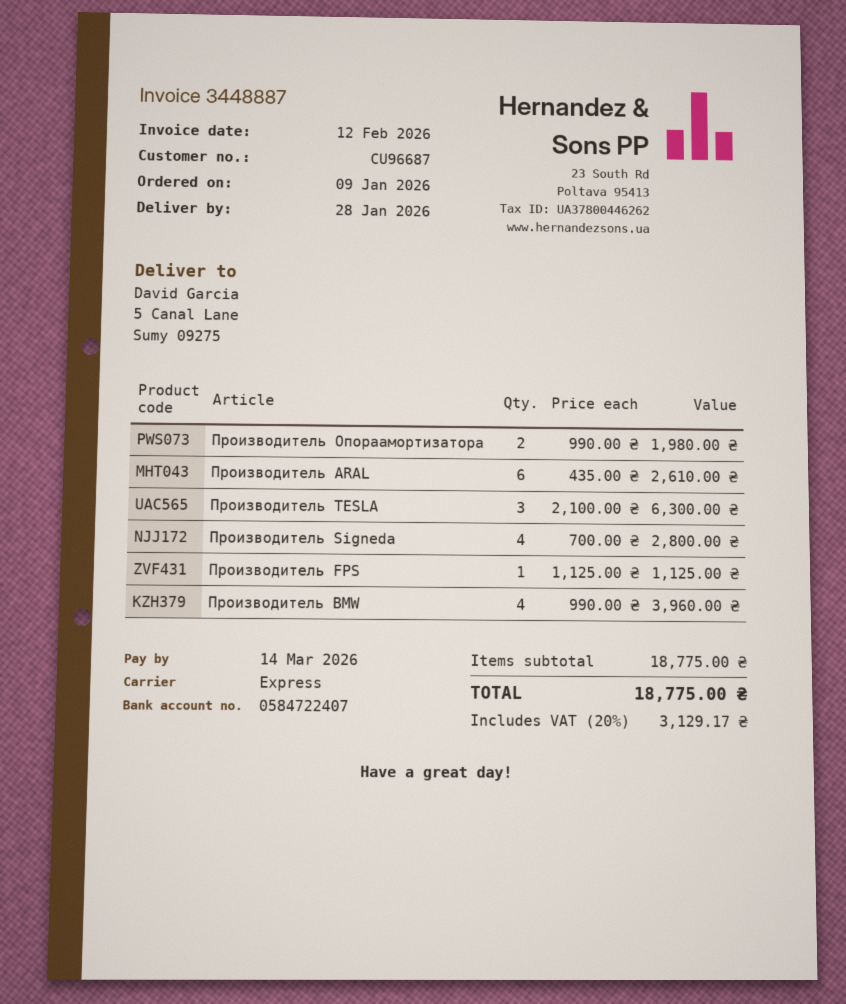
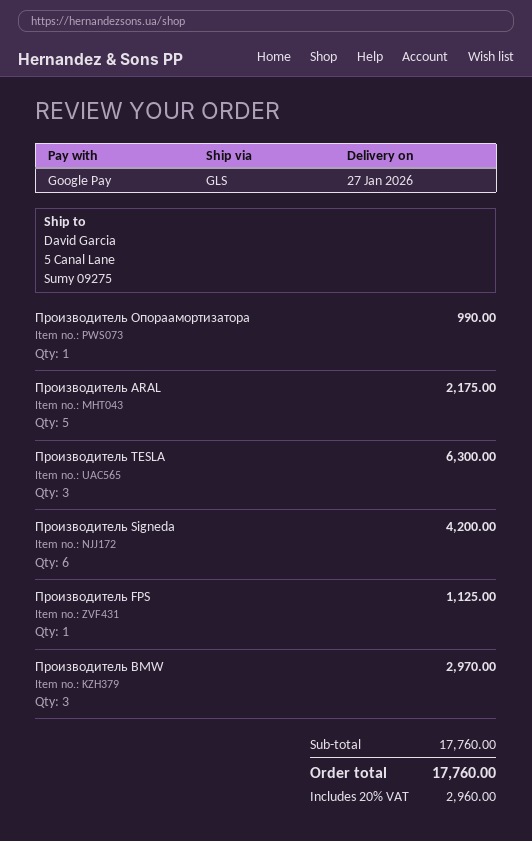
delivery date: 2026-01-28 -> 2026-01-27
shipping method: express -> GLS
Производитель Опораамортизатора: 2 for 1980.00 -> 1 for 990.00
Производитель ARAL: 6 for 2610.00 -> 5 for 2175.00
Производитель Signeda: 4 for 2800.00 -> 6 for 4200.00
Производитель BMW: 4 for 3960.00 -> 3 for 2970.00
subtotal: 18775.00 -> 17760.00
tax: 20% = 3129.17 -> 20% = 2960.00
total: 18775.00 -> 17760.00

